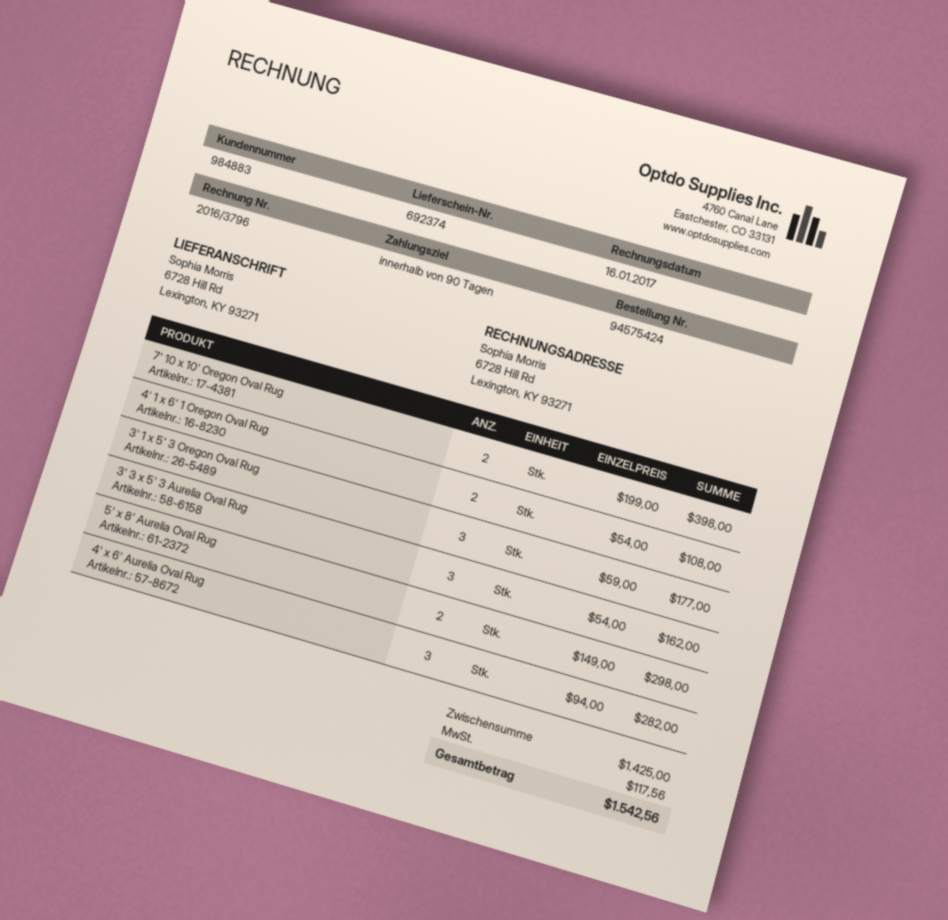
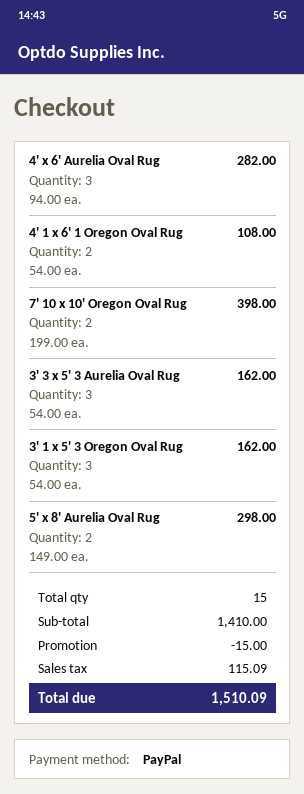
3' 1 x 5' 3 Oregon Oval Rug: 3 x 59.00 = 177.00 -> 3 x 54.00 = 162.00
subtotal: 1425.00 -> 1410.00
discount: none -> 15.00
tax: 117.56 -> 115.09
total: 1542.56 -> 1510.09

